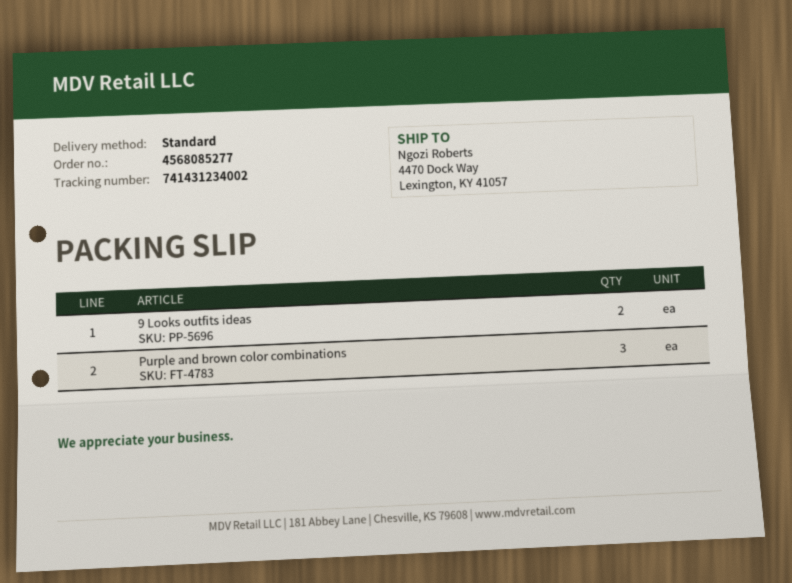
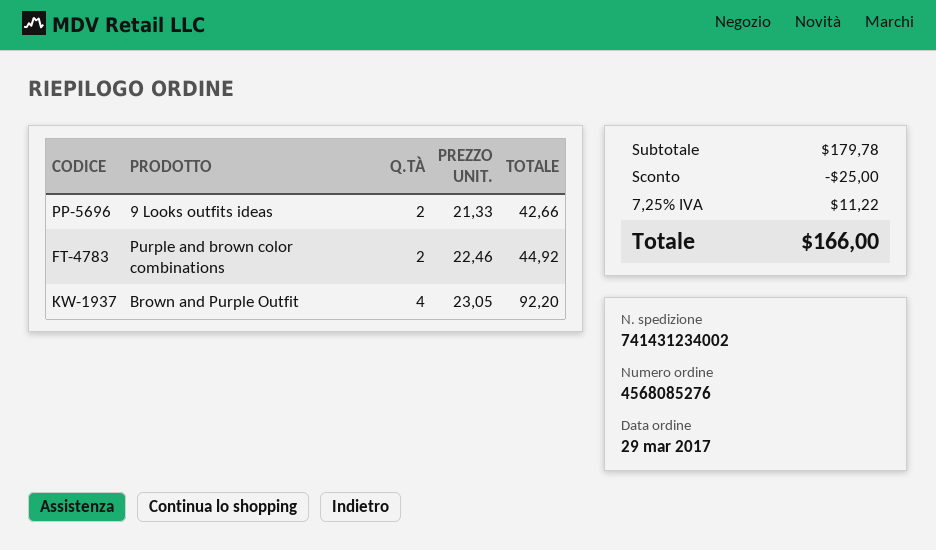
order number: 4568085277 -> 4568085276
Purple and brown color combinations: 3 -> 2
Brown and Purple Outfit: none -> 4

